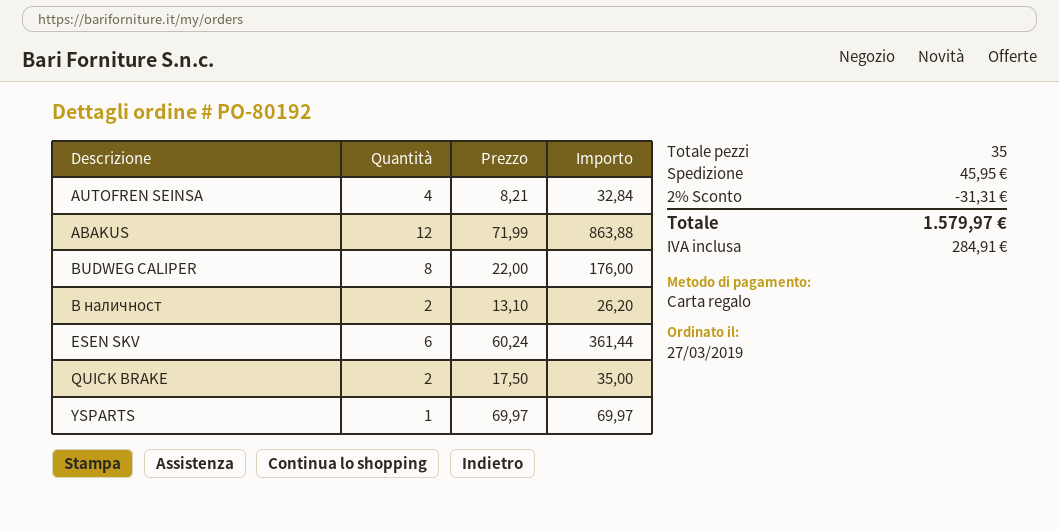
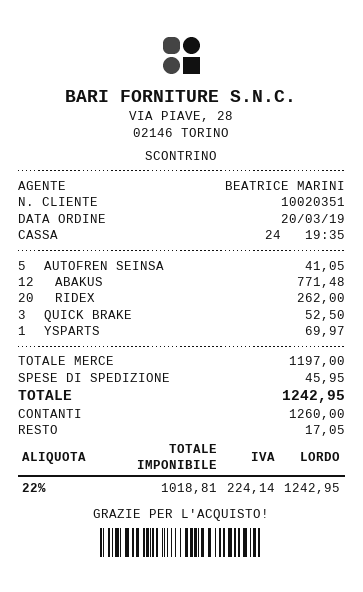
order date: 2019-03-27 -> 2019-03-20
payment method: gift card -> cash
AUTOFREN SEINSA: 4 for 32.84 -> 5 for 41.05
ABAKUS: 12 for 863.88 -> 12 for 771.48
BUDWEG CALIPER: 8 for 176.00 -> none
В наличност: 2 for 26.20 -> none
ESEN SKV: 6 for 361.44 -> none
QUICK BRAKE: 2 for 35.00 -> 3 for 52.50
RIDEX: none -> 20 for 262.00
discount: 2% = 31.31 -> none
tax: 284.91 -> 224.14
total: 1579.97 -> 1242.95

